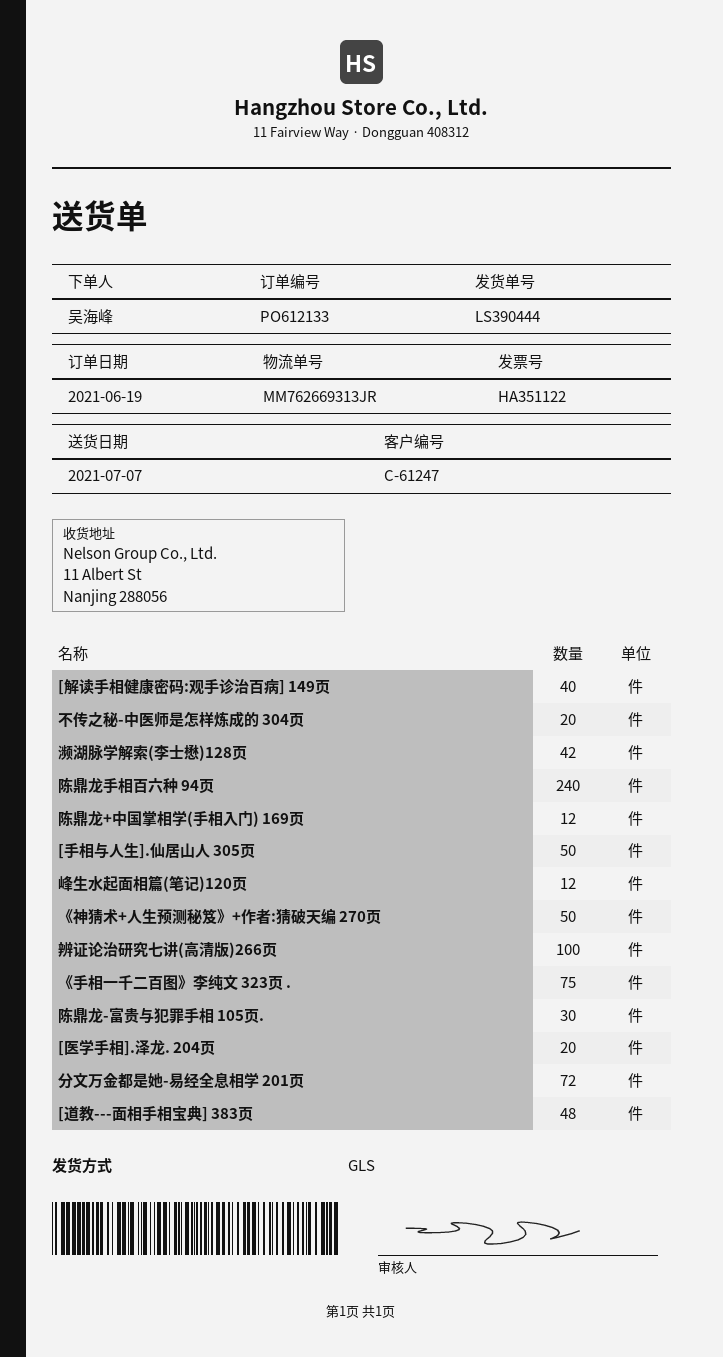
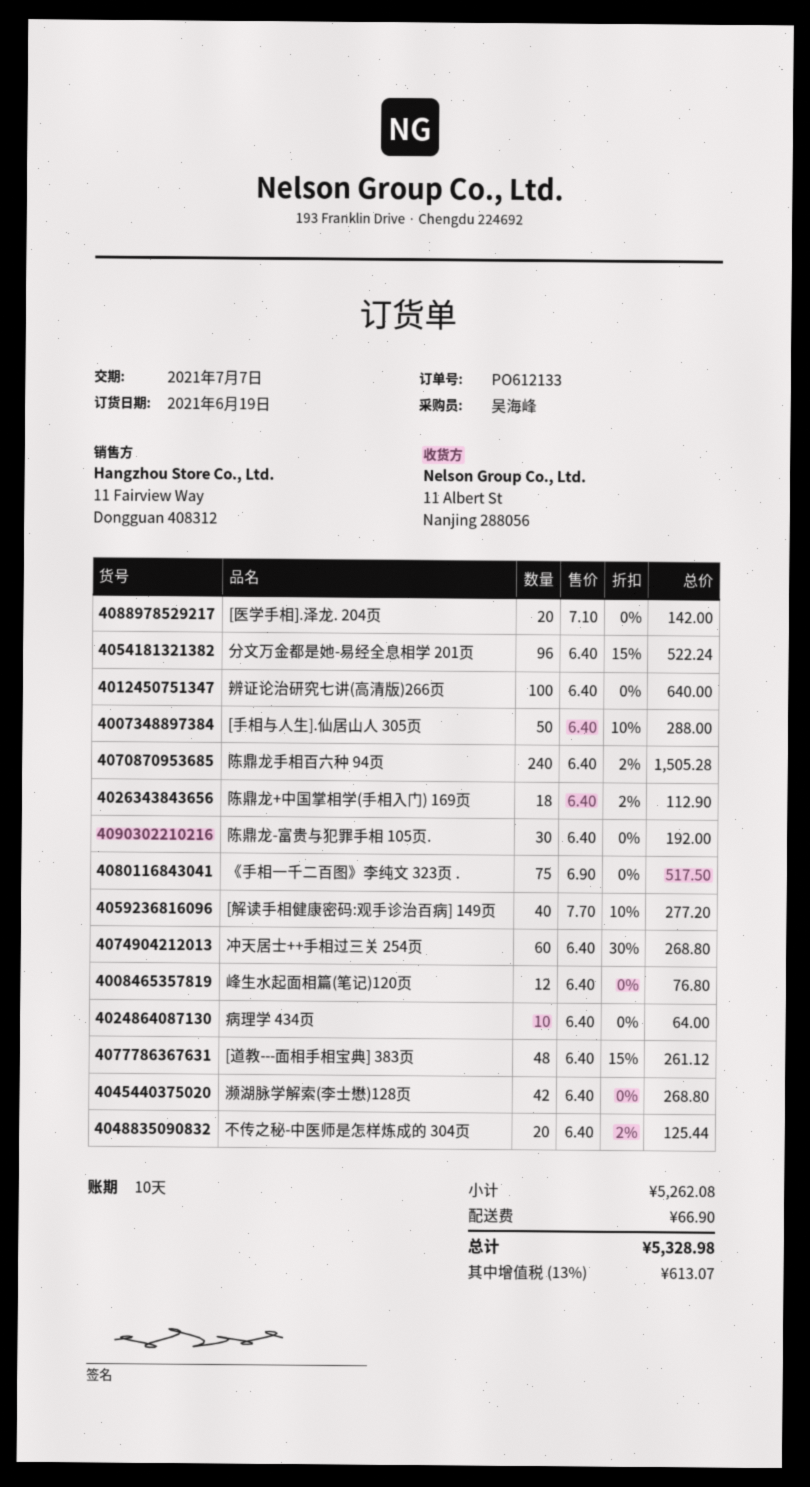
陈鼎龙+中国掌相学(手相入门) 169页: 12 -> 18
《神猜术+人生预测秘笈》+作者:猜破天编 270页: 50 -> none
分文万金都是她-易经全息相学 201页: 72 -> 96
冲天居士++手相过三关 254页: none -> 60
病理学 434页: none -> 10

